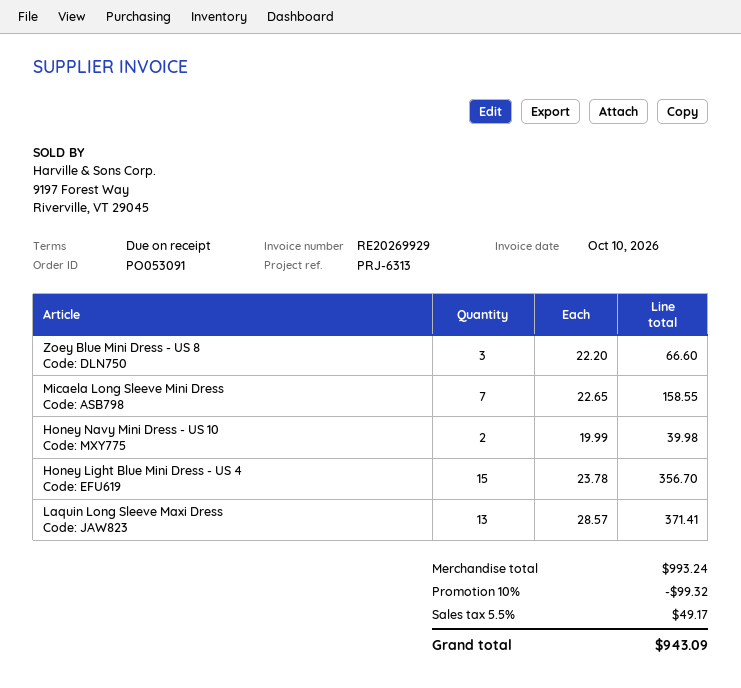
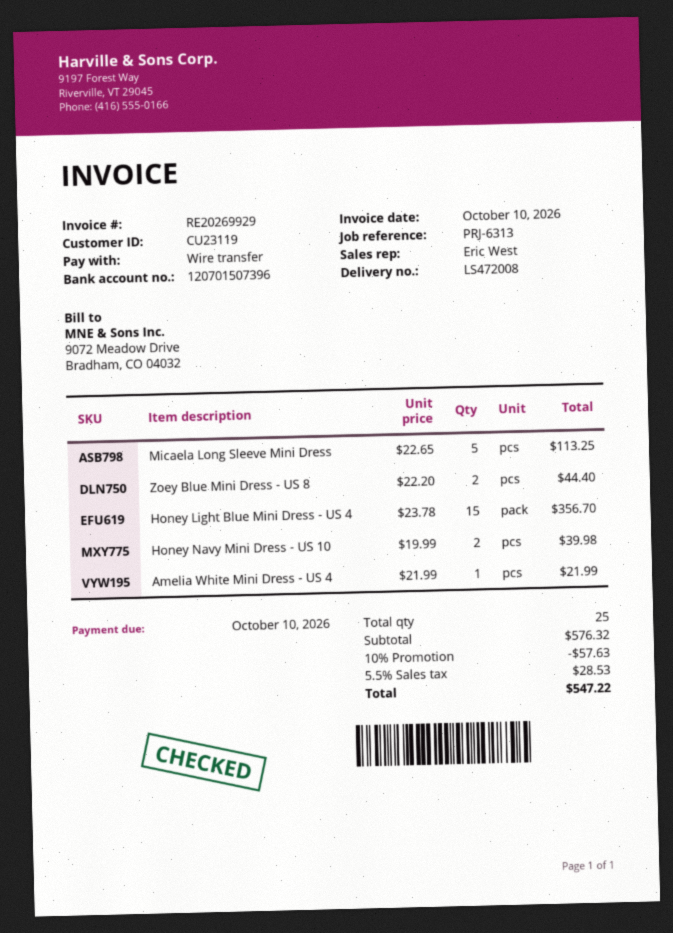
Zoey Blue Mini Dress - US 8: 3 x 22.20 = 66.60 -> 2 x 22.20 = 44.40
Micaela Long Sleeve Mini Dress: 7 x 22.65 = 158.55 -> 5 x 22.65 = 113.25
Laquin Long Sleeve Maxi Dress: 13 x 28.57 = 371.41 -> none
Amelia White Mini Dress - US 4: none -> 1 x 21.99 = 21.99
subtotal: 993.24 -> 576.32
discount: 10% = 99.32 -> 10% = 57.63
tax: 5.5% = 49.17 -> 5.5% = 28.53
total: 943.09 -> 547.22

